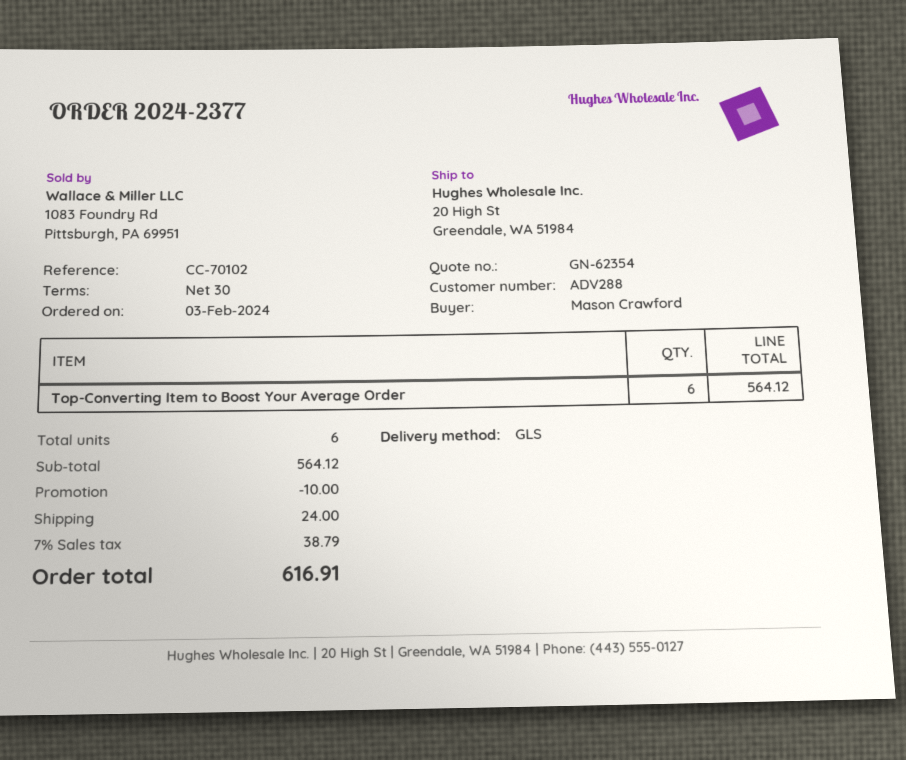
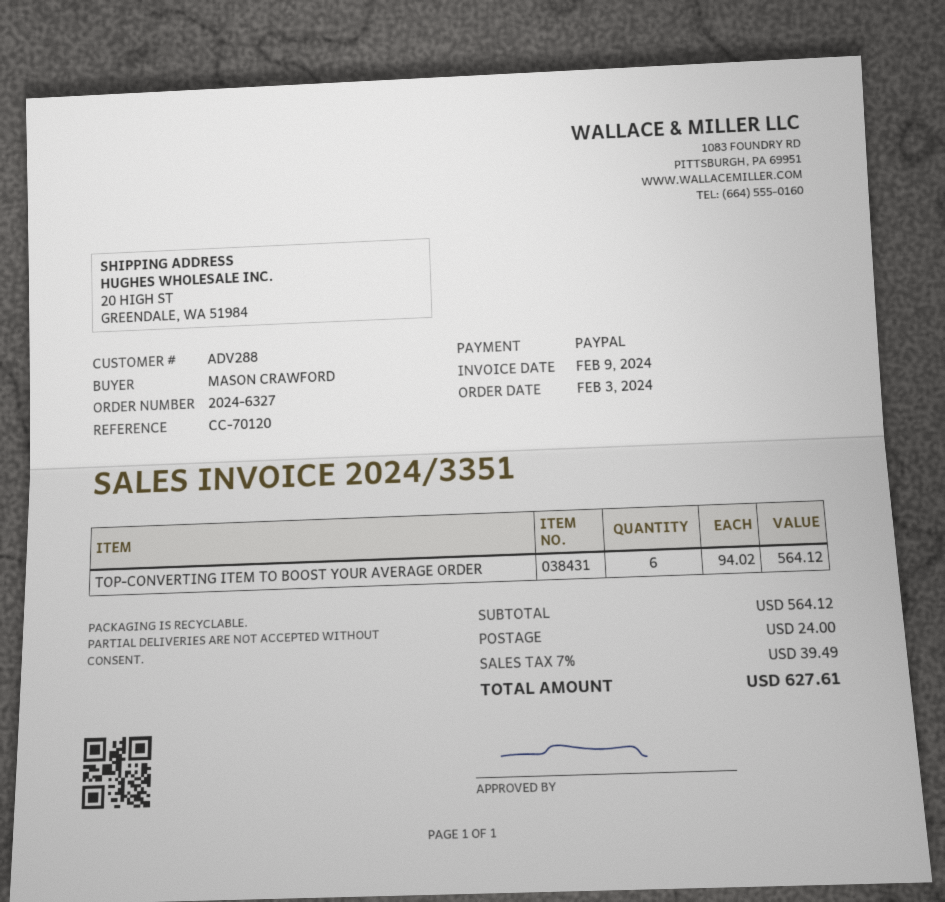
order number: 2024-2377 -> 2024-6327
reference: CC-70102 -> CC-70120
discount: 10.00 -> none
tax: 7% = 38.79 -> 7% = 39.49
total: 616.91 -> 627.61

